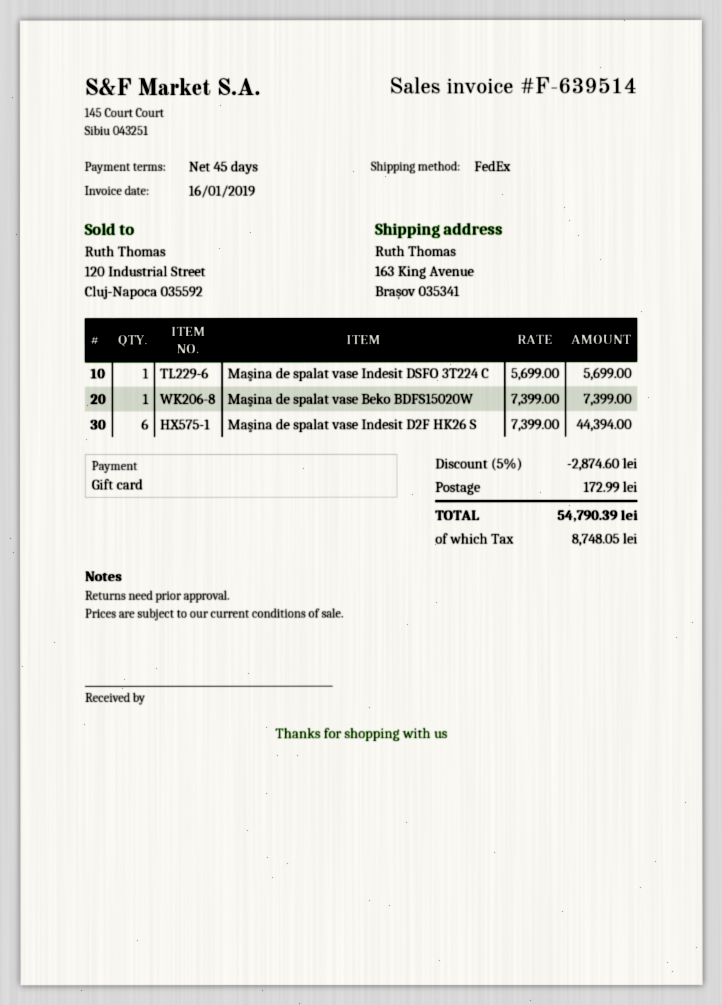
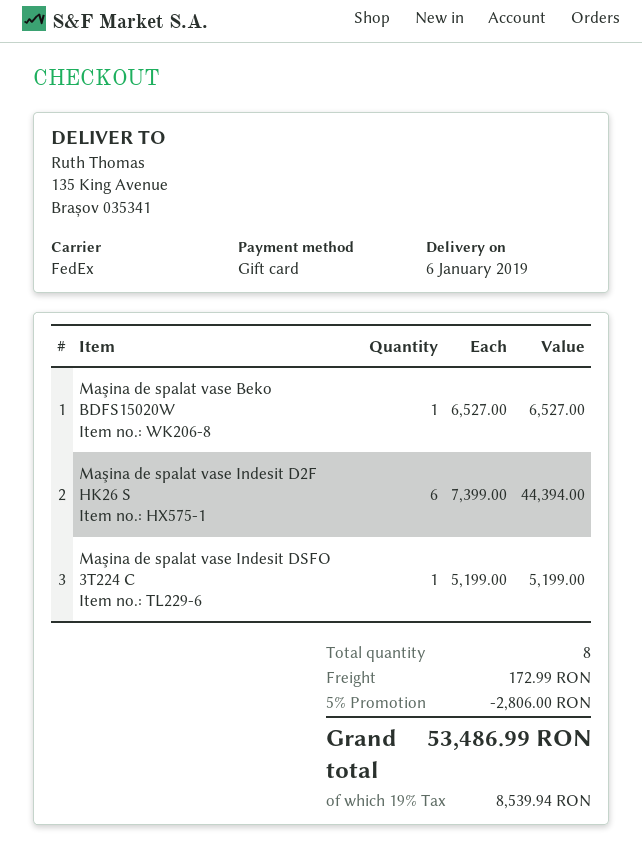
ship to: 163 King Avenue, Brașov 035341 -> 135 King Avenue, Brașov 035341
Maşina de spalat vase Indesit DSFO 3T224 C: 1 x 5699.00 = 5699.00 -> 1 x 5199.00 = 5199.00
Maşina de spalat vase Beko BDFS15020W: 1 x 7399.00 = 7399.00 -> 1 x 6527.00 = 6527.00
discount: 5% = 2874.60 -> 5% = 2806.00
tax: 8748.05 -> 8539.94
total: 54790.39 -> 53486.99

